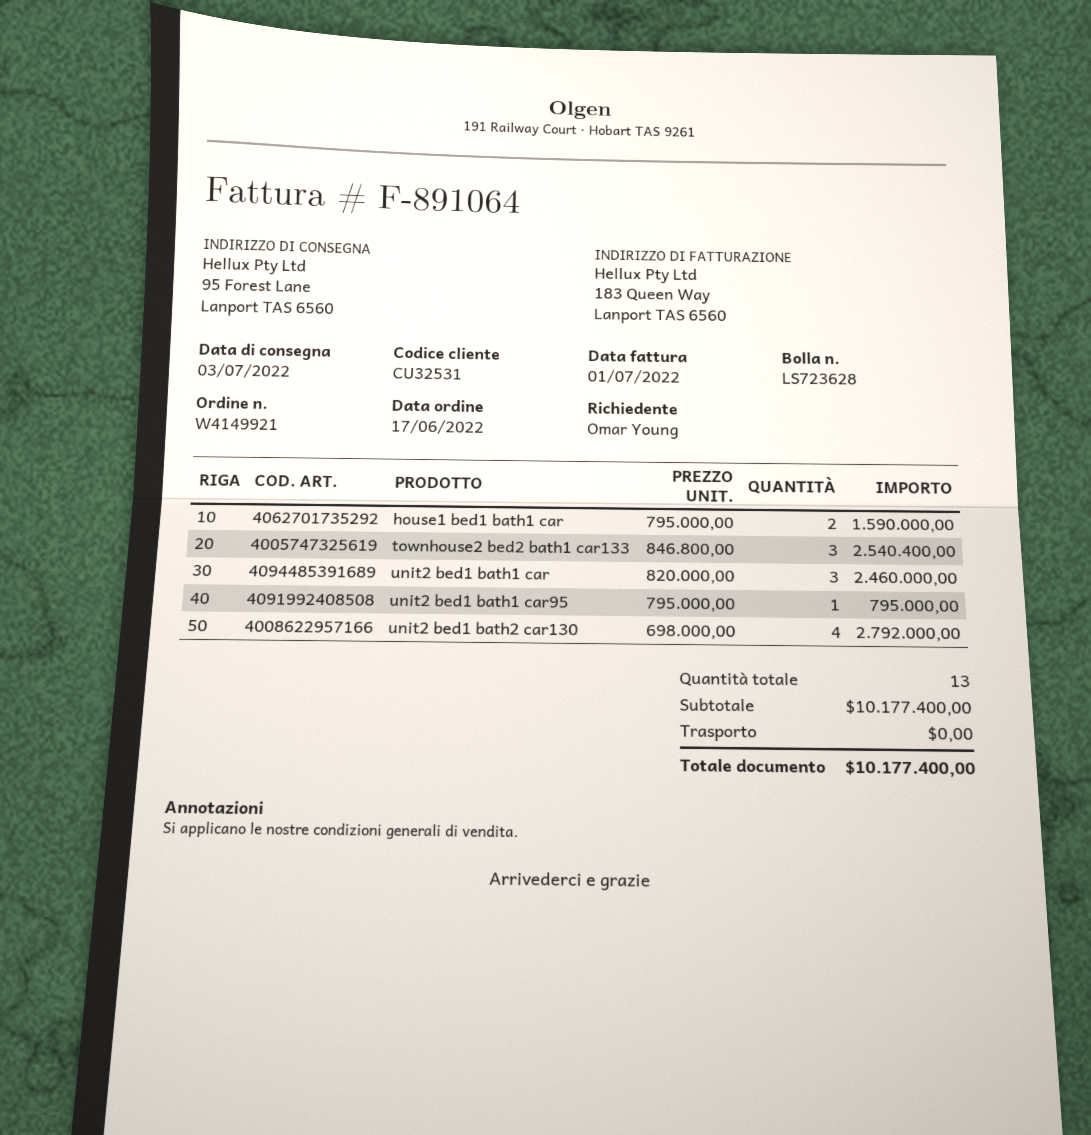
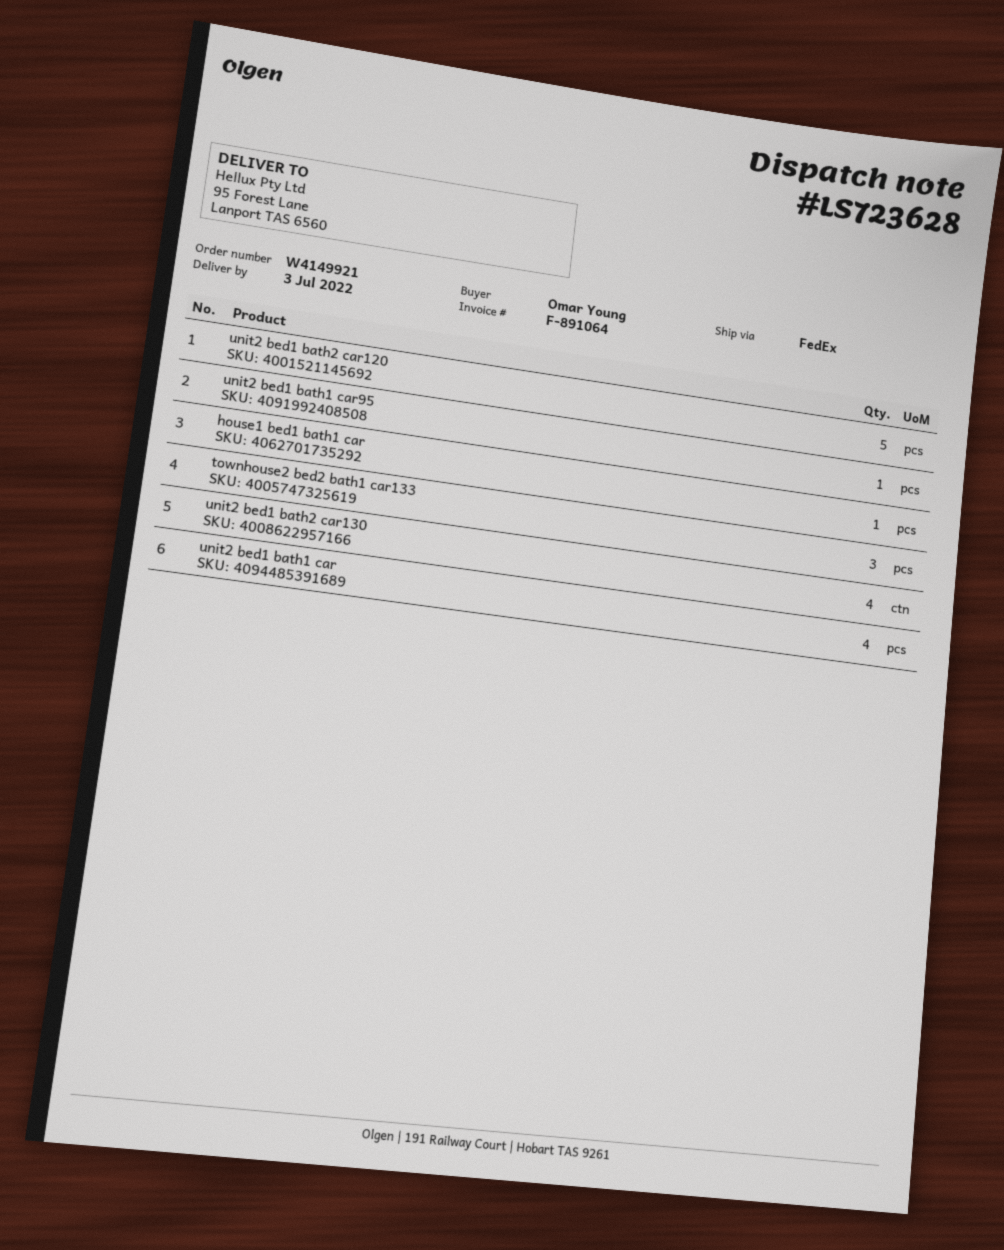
house1 bed1 bath1 car: 2 -> 1
unit2 bed1 bath1 car: 3 -> 4
unit2 bed1 bath2 car120: none -> 5

